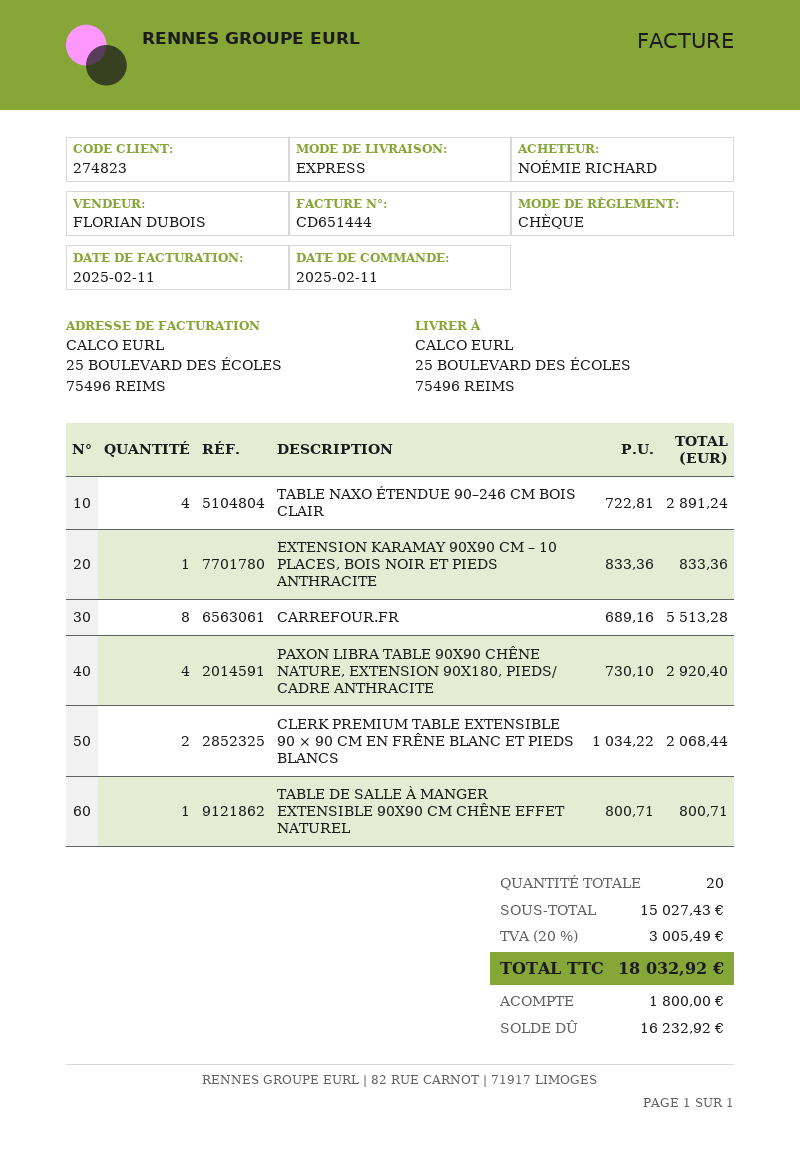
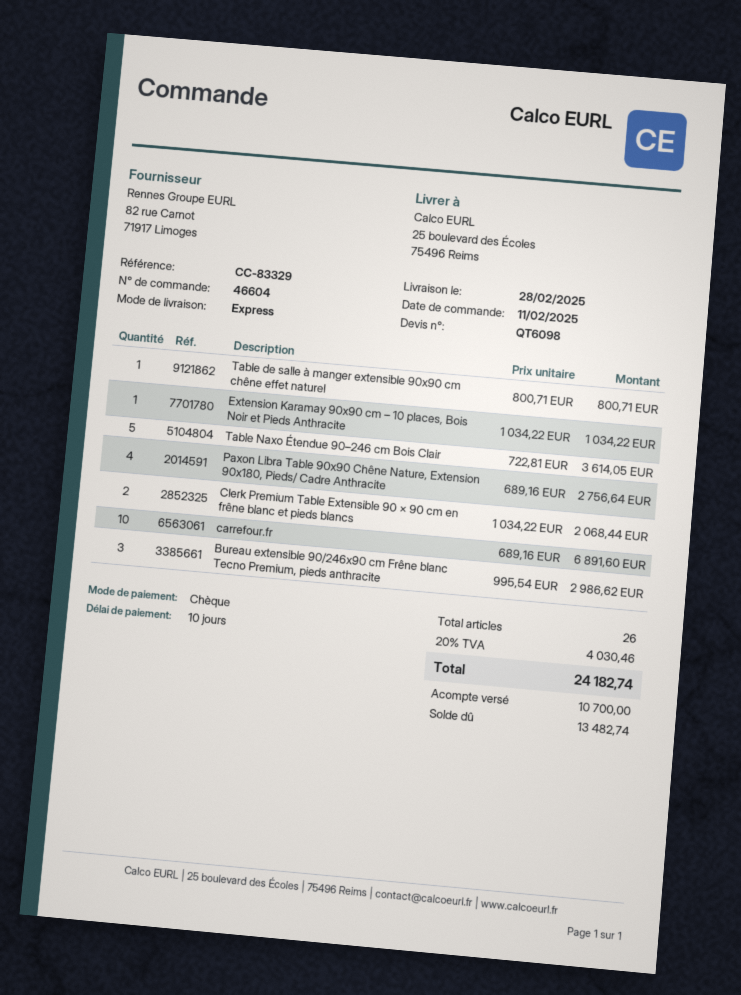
TABLE NAXO ÉTENDUE 90–246 CM BOIS CLAIR: 4 x 722.81 = 2891.24 -> 5 x 722.81 = 3614.05
EXTENSION KARAMAY 90X90 CM – 10 PLACES, BOIS NOIR ET PIEDS ANTHRACITE: 1 x 833.36 = 833.36 -> 1 x 1034.22 = 1034.22
CARREFOUR.FR: 8 x 689.16 = 5513.28 -> 10 x 689.16 = 6891.60
PAXON LIBRA TABLE 90X90 CHÊNE NATURE, EXTENSION 90X180, PIEDS/ CADRE ANTHRACITE: 4 x 730.10 = 2920.40 -> 4 x 689.16 = 2756.64
Bureau extensible 90/246x90 cm Frêne blanc Tecno Premium, pieds anthracite: none -> 3 x 995.54 = 2986.62
total quantity: 20 -> 26
tax: 20% = 3005.49 -> 20% = 4030.46
total: 18032.92 -> 24182.74
deposit: 1800.00 -> 10700.00
balance: 16232.92 -> 13482.74

